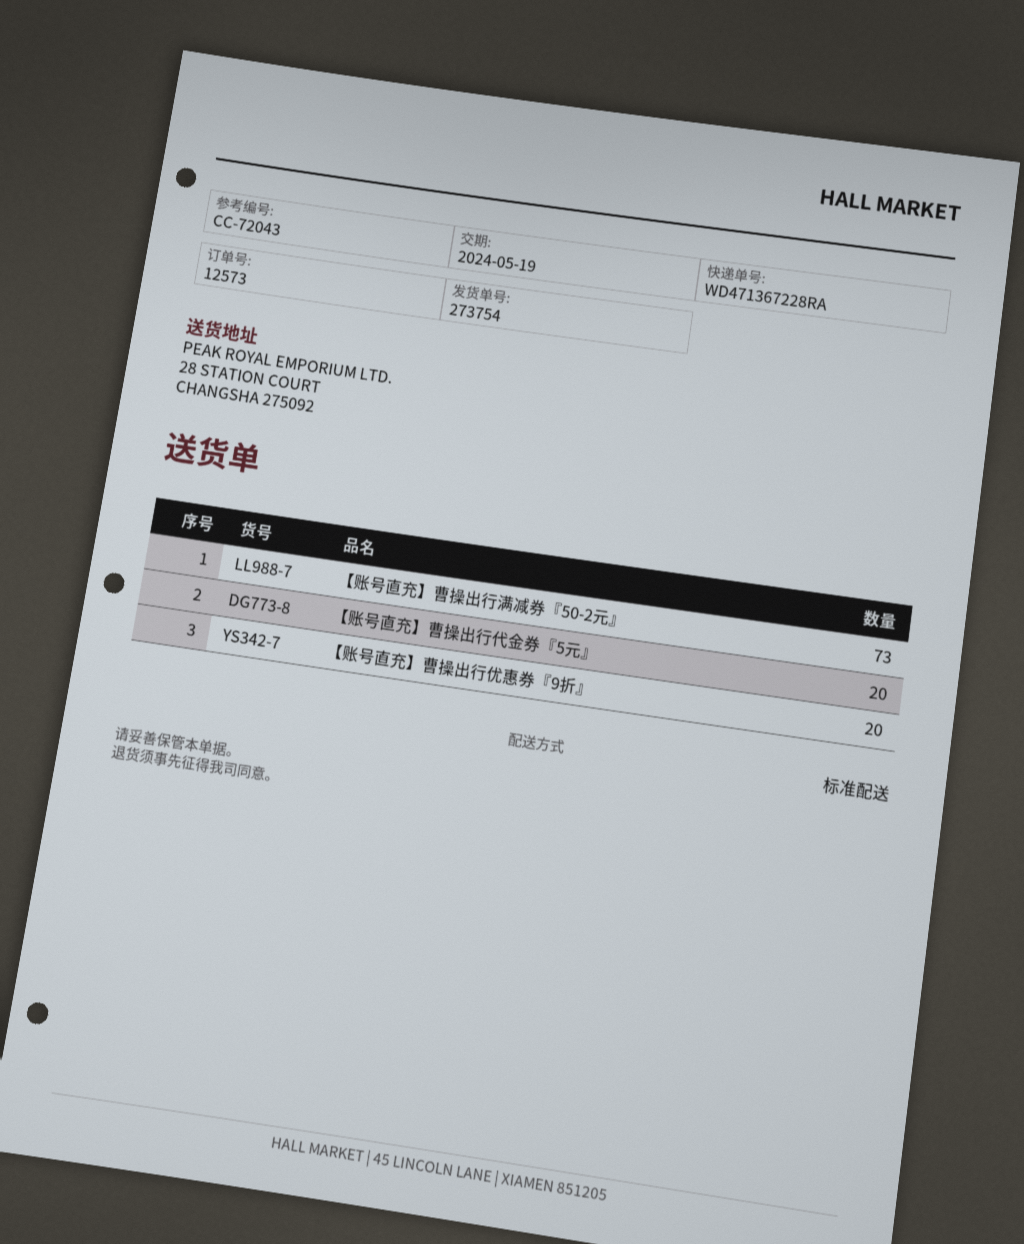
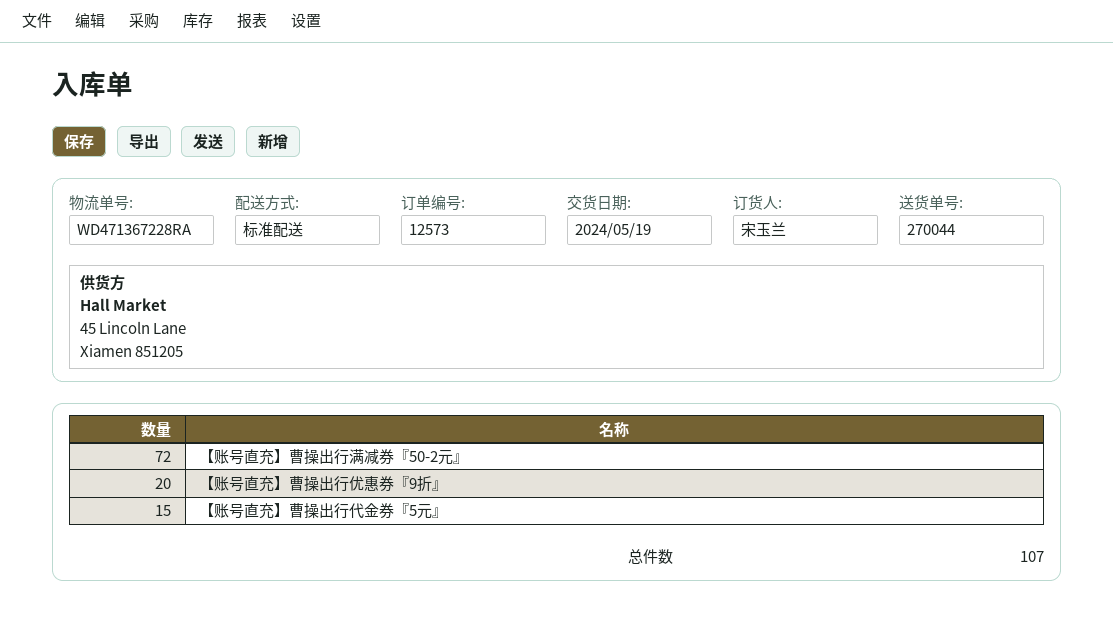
delivery note number: 273754 -> 270044
【账号直充】曹操出行满减券『50-2元』: 73 -> 72
【账号直充】曹操出行代金券『5元』: 20 -> 15

